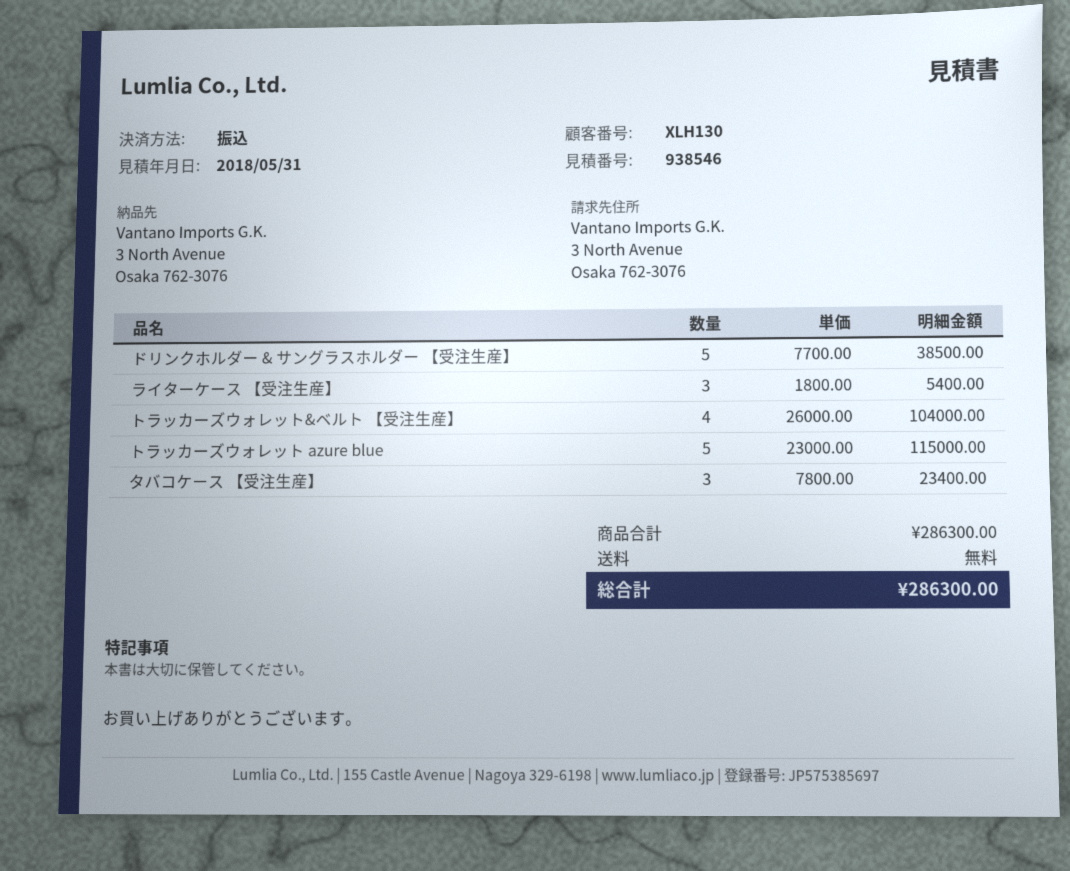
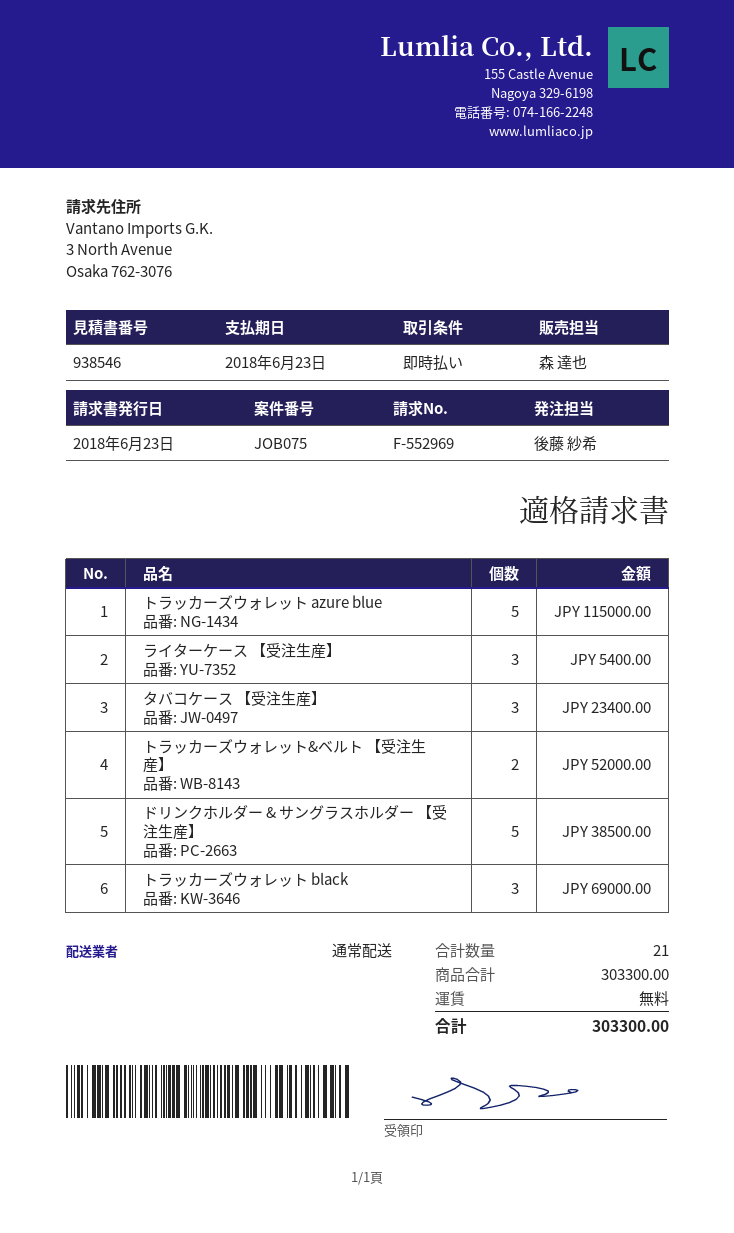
トラッカーズウォレット&ベルト 【受注生産】: 4 for 104000.00 -> 2 for 52000.00
トラッカーズウォレット black: none -> 3 for 69000.00
subtotal: 286300.00 -> 303300.00
total: 286300.00 -> 303300.00

